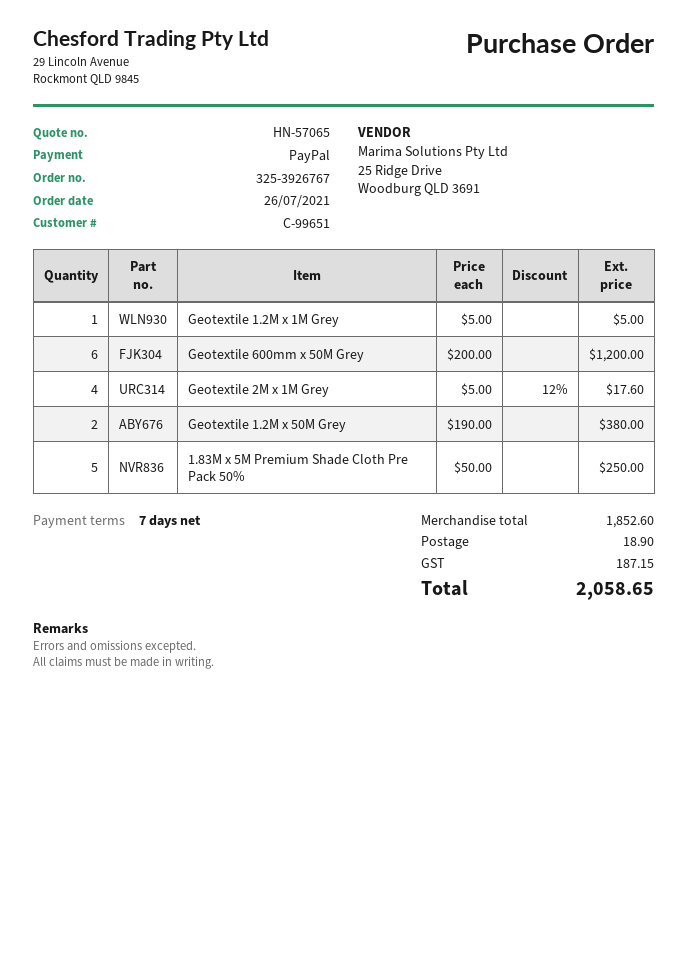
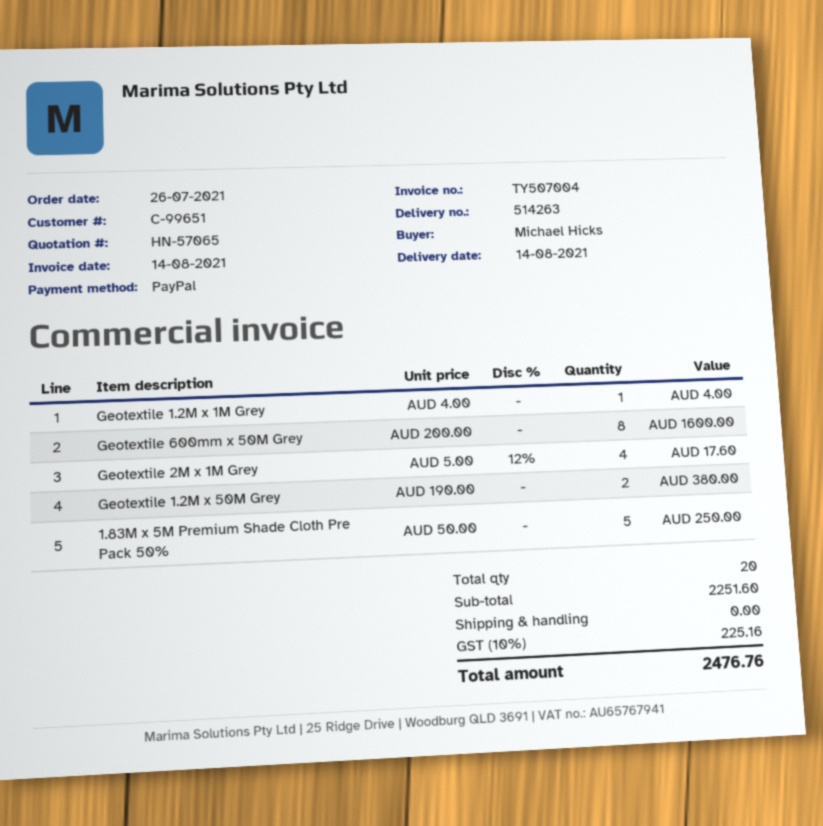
Geotextile 1.2M x 1M Grey: 1 x 5.00 = 5.00 -> 1 x 4.00 = 4.00
Geotextile 600mm x 50M Grey: 6 x 200.00 = 1200.00 -> 8 x 200.00 = 1600.00
subtotal: 1852.60 -> 2251.60
shipping: 18.90 -> 0.00
tax: 187.15 -> 225.16
total: 2058.65 -> 2476.76

